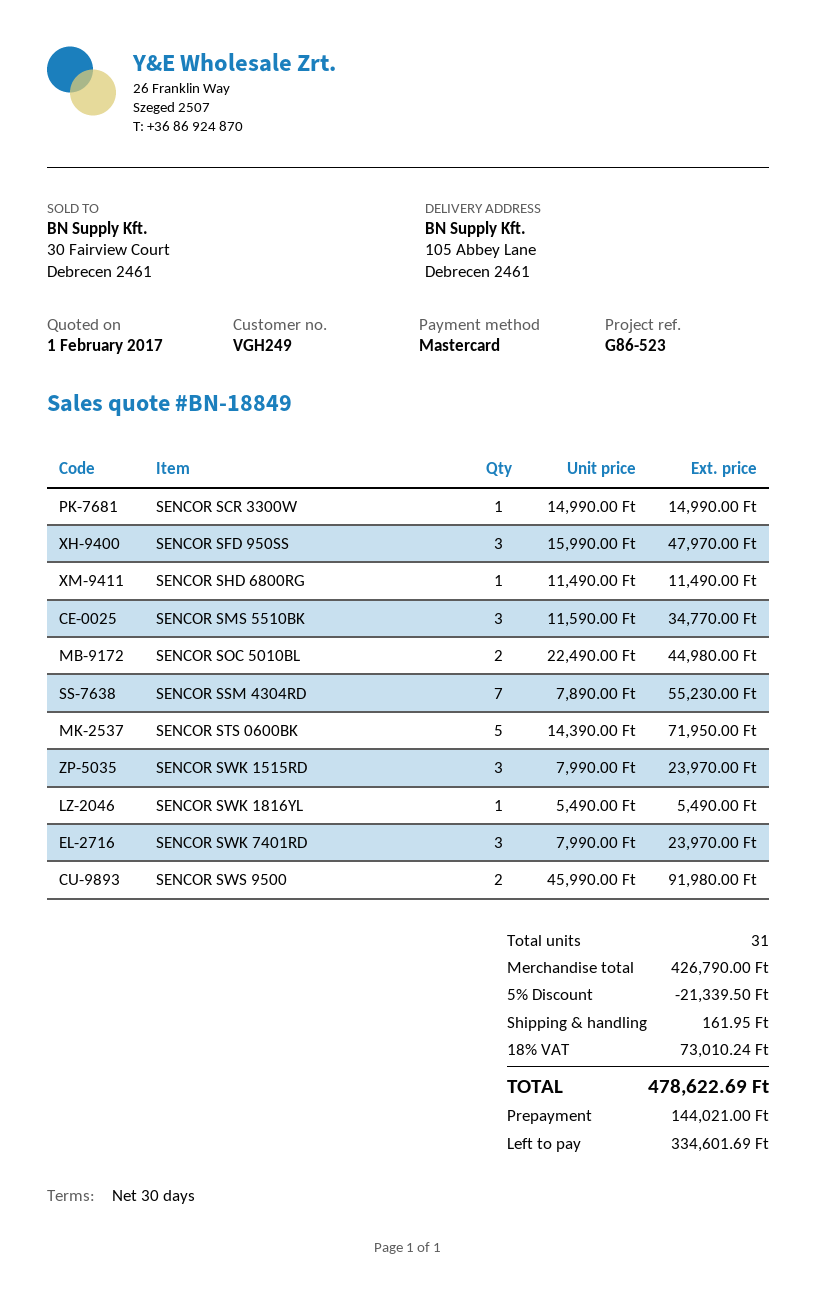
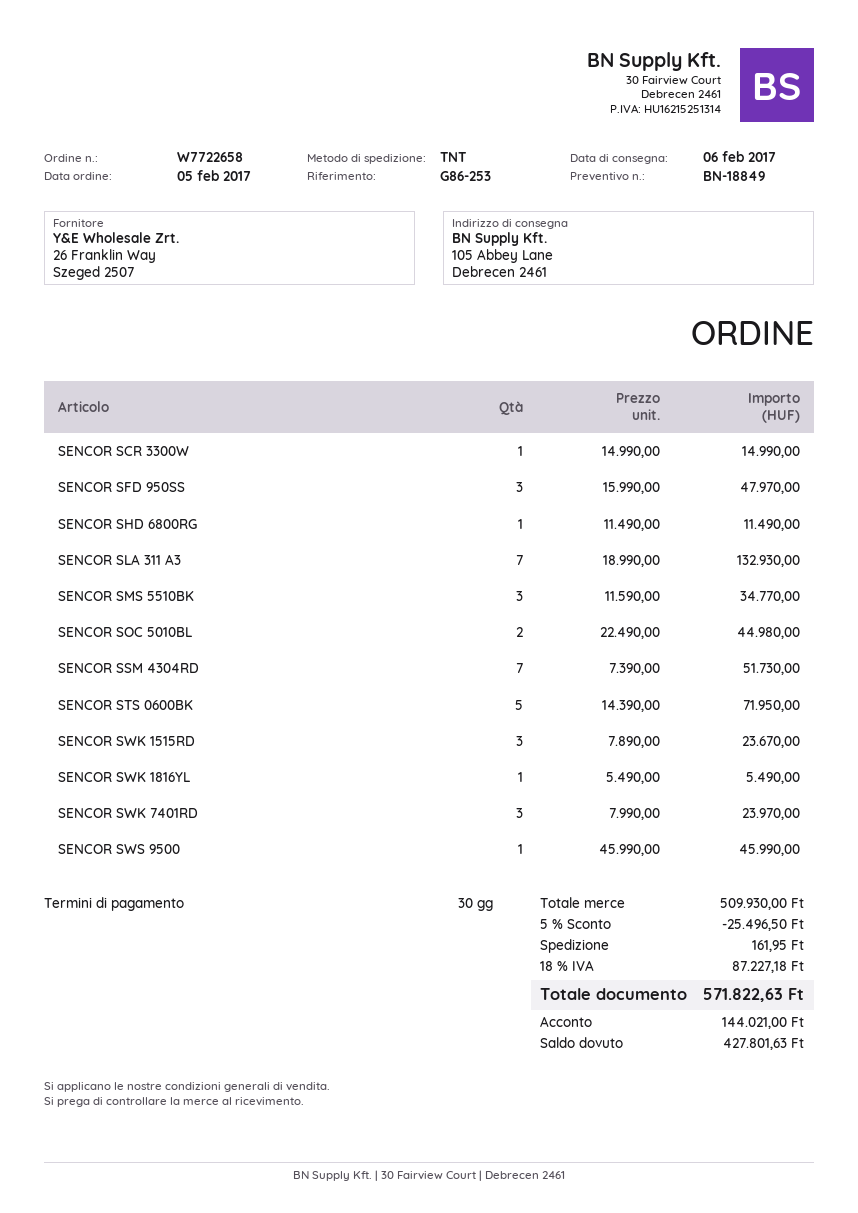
reference: G86-523 -> G86-253
SENCOR SSM 4304RD: 7 x 7890.00 = 55230.00 -> 7 x 7390.00 = 51730.00
SENCOR SWK 1515RD: 3 x 7990.00 = 23970.00 -> 3 x 7890.00 = 23670.00
SENCOR SWS 9500: 2 x 45990.00 = 91980.00 -> 1 x 45990.00 = 45990.00
SENCOR SLA 311 A3: none -> 7 x 18990.00 = 132930.00
subtotal: 426790.00 -> 509930.00
discount: 5% = 21339.50 -> 5% = 25496.50
tax: 18% = 73010.24 -> 18% = 87227.18
total: 478622.69 -> 571822.63
balance: 334601.69 -> 427801.63

